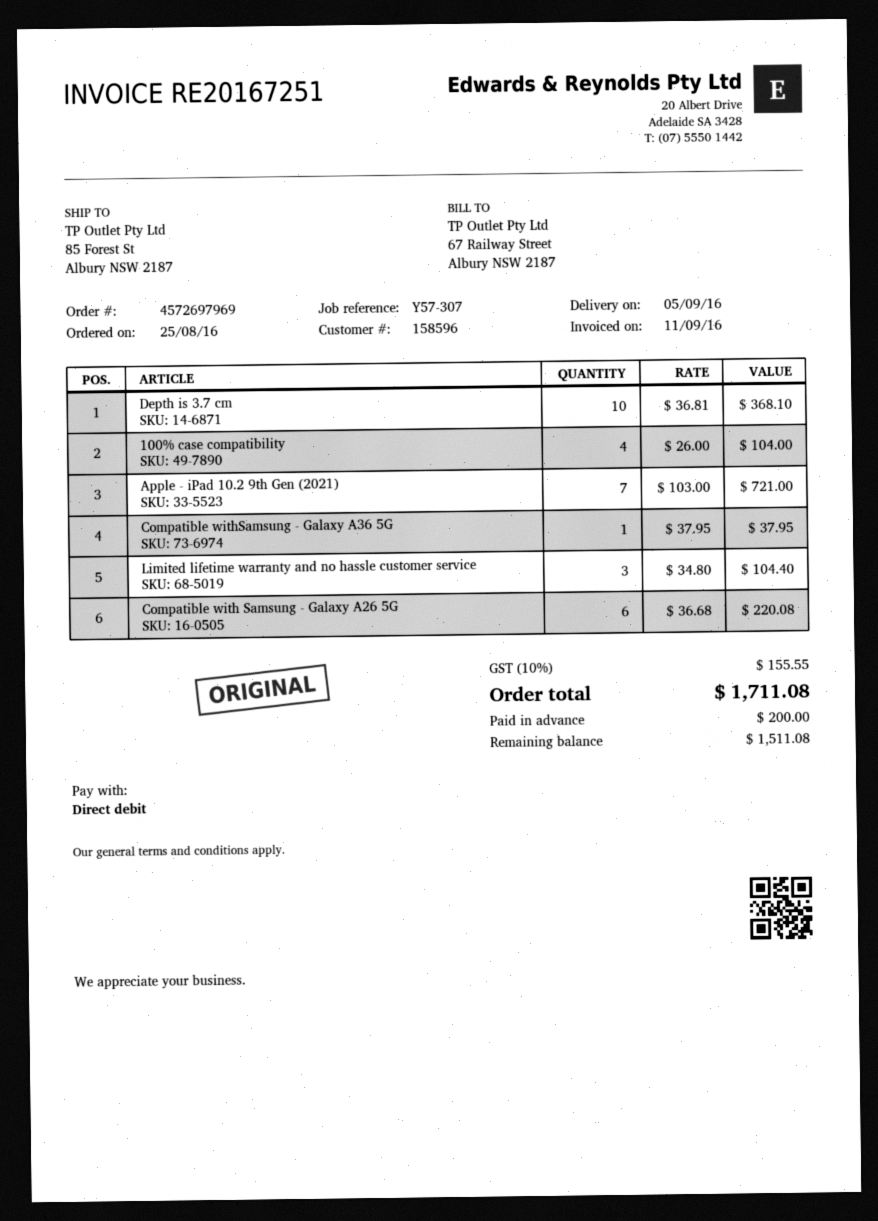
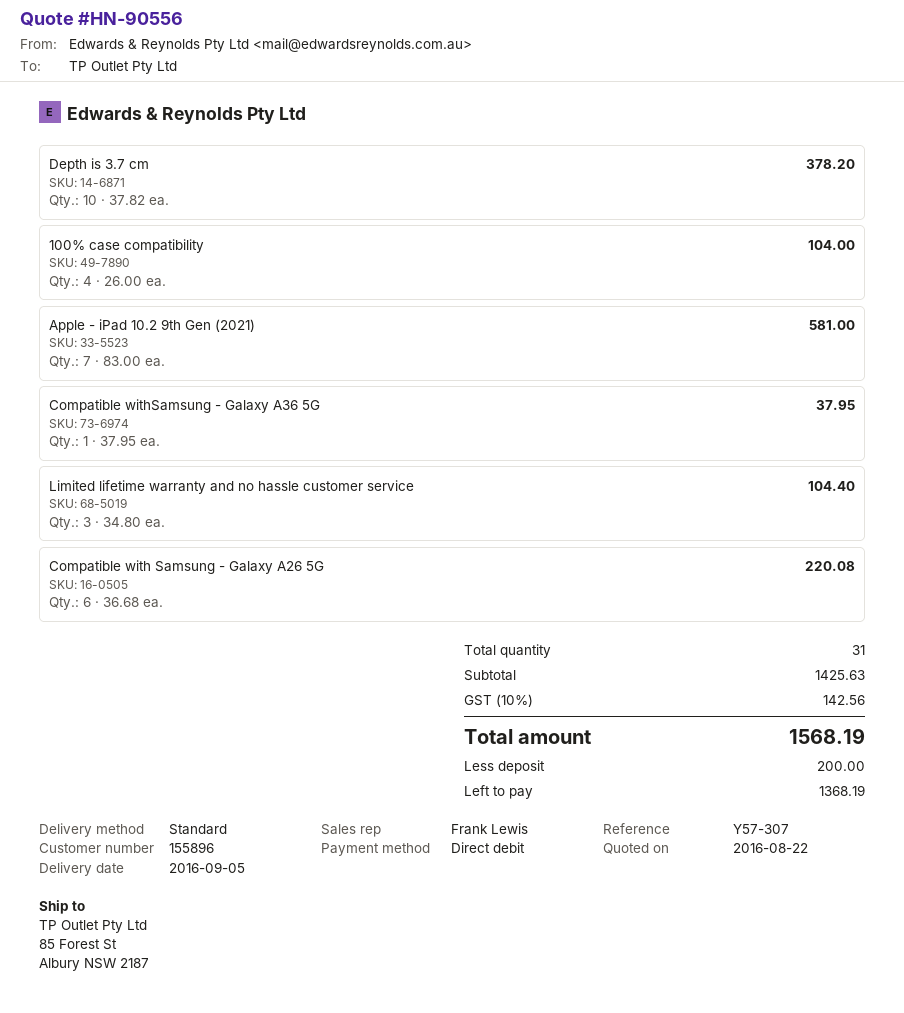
customer number: 158596 -> 155896
Depth is 3.7 cm: 10 x 36.81 = 368.10 -> 10 x 37.82 = 378.20
Apple - iPad 10.2 9th Gen (2021): 7 x 103.00 = 721.00 -> 7 x 83.00 = 581.00
tax: 10% = 155.55 -> 10% = 142.56
total: 1711.08 -> 1568.19
balance: 1511.08 -> 1368.19

